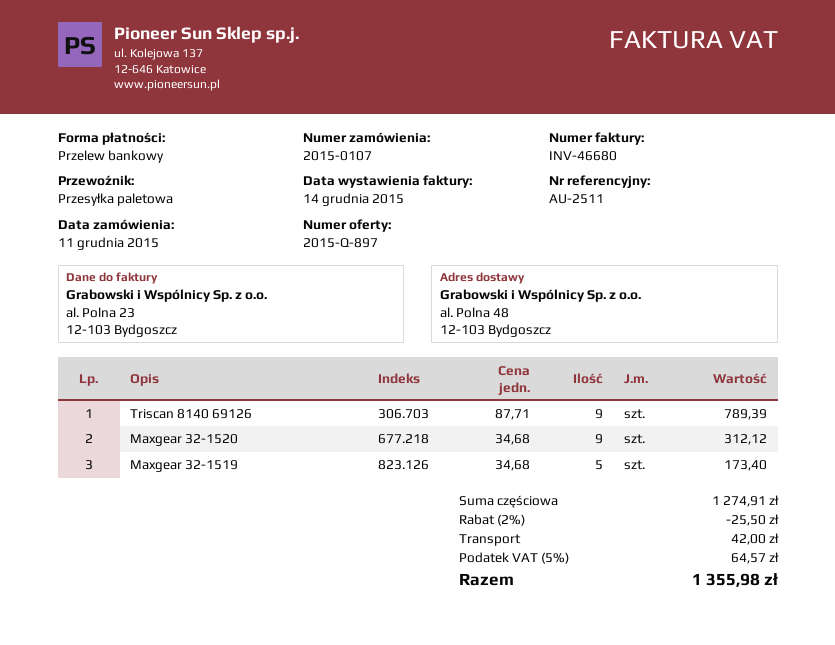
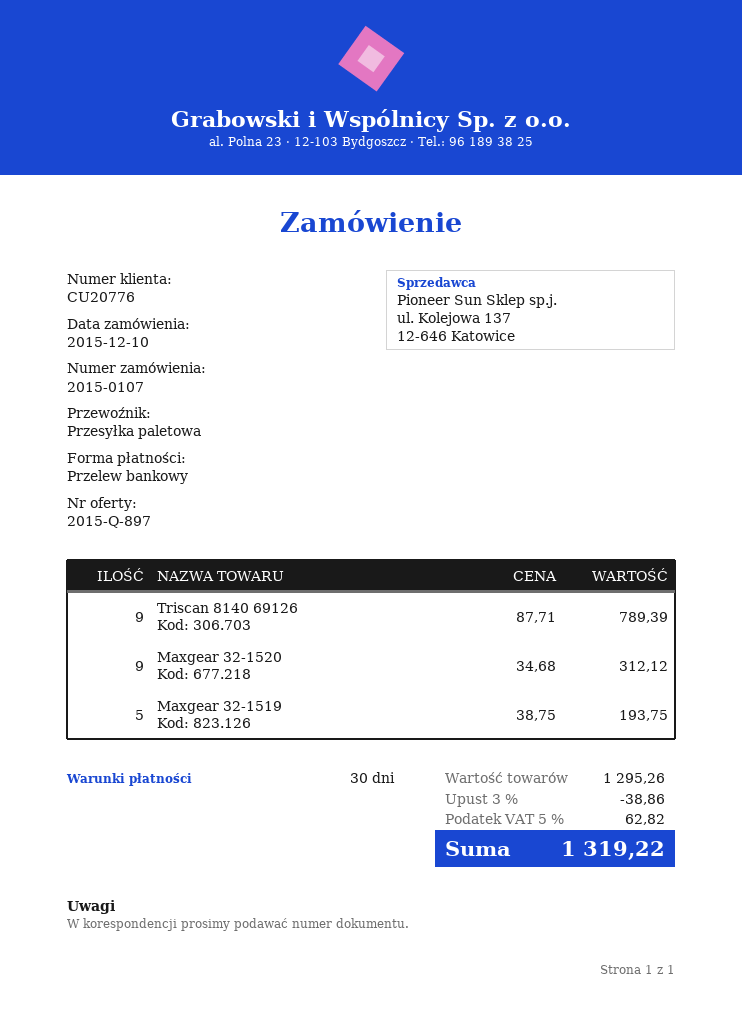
order date: 2015-12-11 -> 2015-12-10
Maxgear 32-1519: 5 x 34.68 = 173.40 -> 5 x 38.75 = 193.75
subtotal: 1274.91 -> 1295.26
discount: 2% = 25.50 -> 3% = 38.86
shipping: 42.00 -> none
tax: 5% = 64.57 -> 5% = 62.82
total: 1355.98 -> 1319.22

